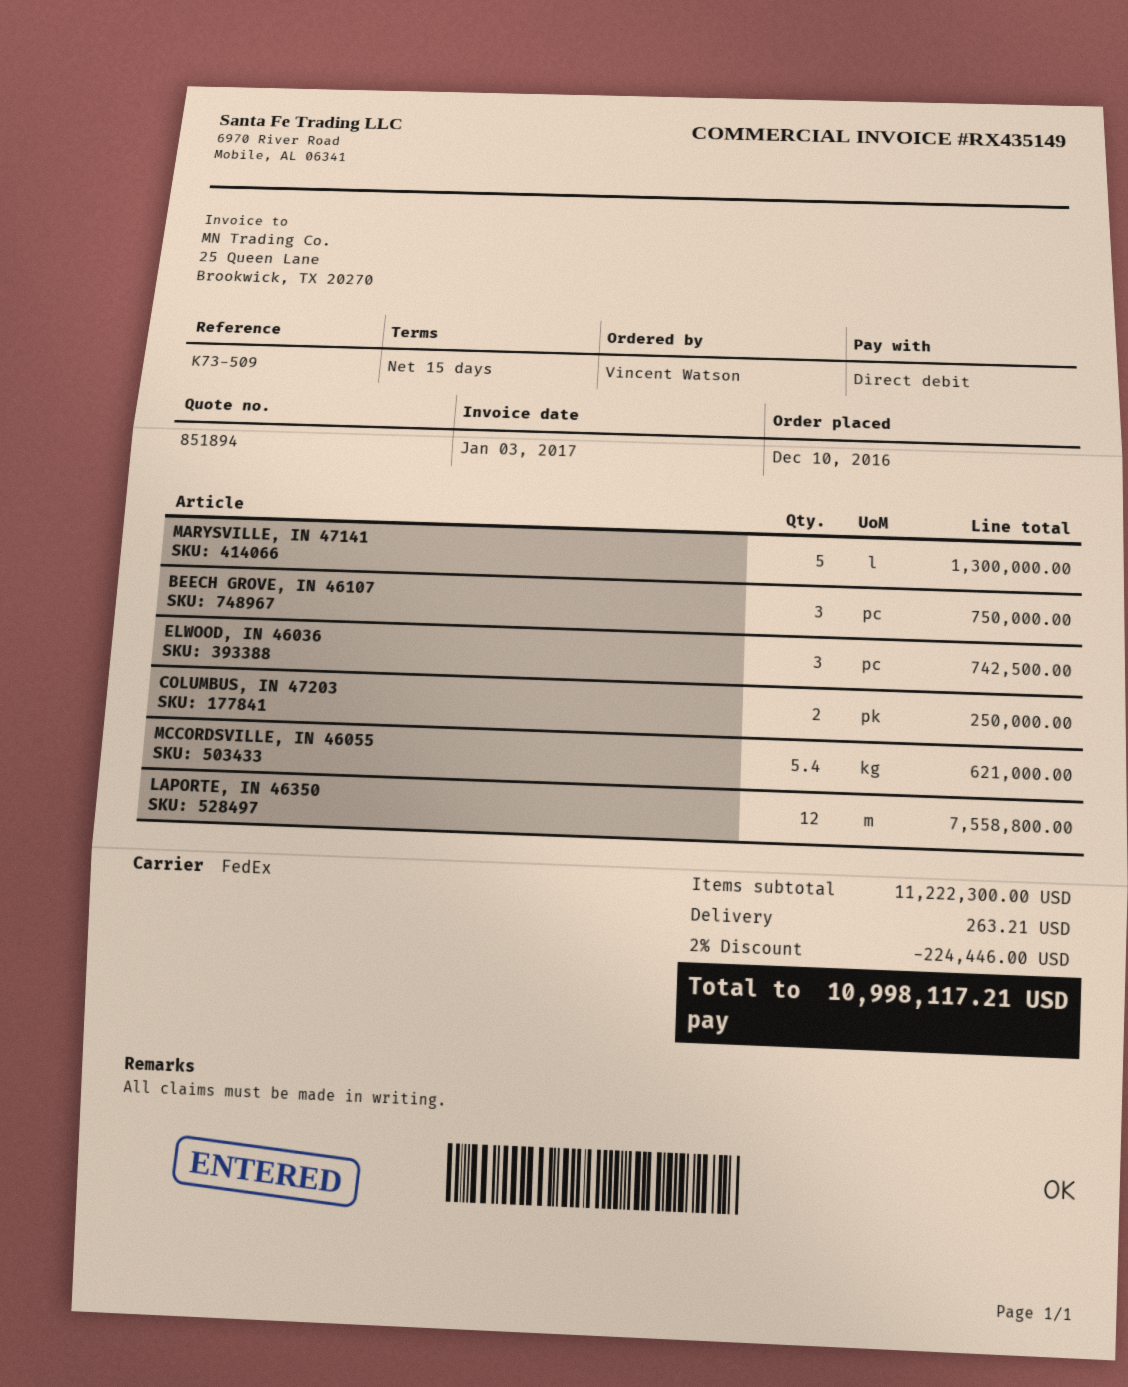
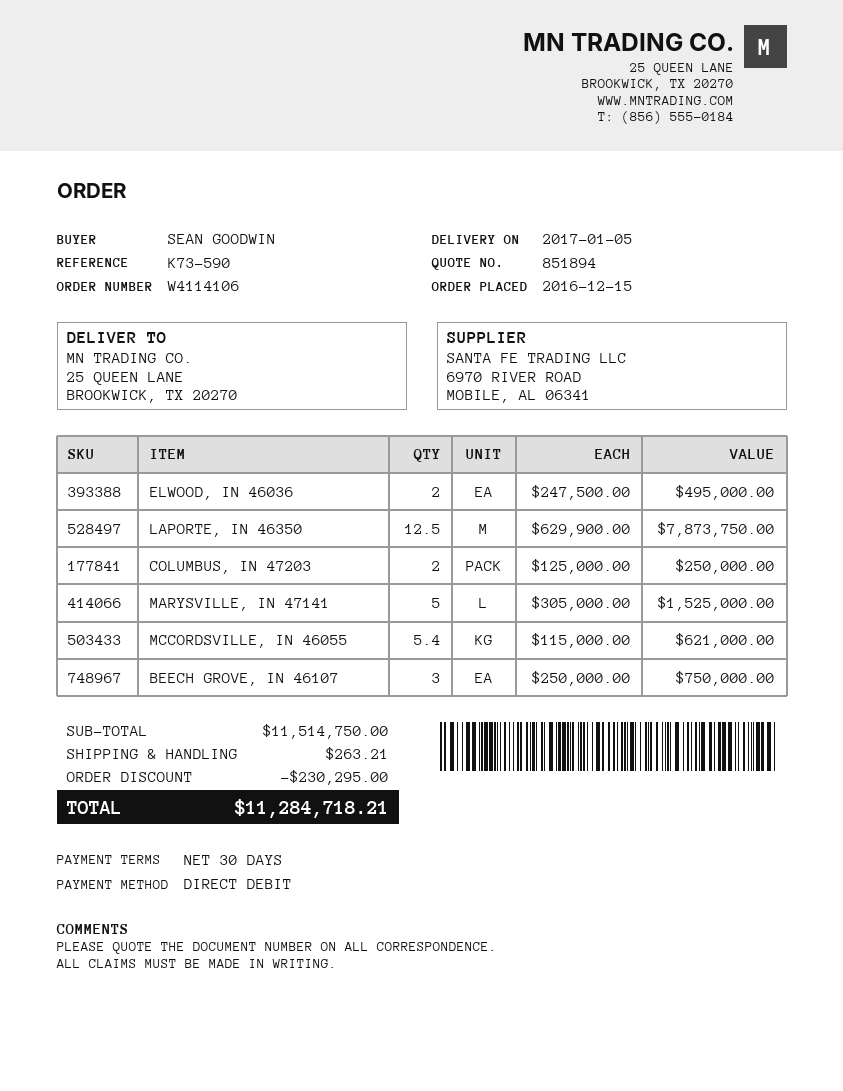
order date: 2016-12-10 -> 2016-12-15
payment terms: 15 days -> 30 days
reference: K73-509 -> K73-590
ordered by: Vincent Watson -> SEAN GOODWIN
MARYSVILLE, IN 47141: 5 for 1300000.00 -> 5 for 1525000.00
ELWOOD, IN 46036: 3 for 742500.00 -> 2 for 495000.00
LAPORTE, IN 46350: 12 for 7558800.00 -> 12.5 for 7873750.00
subtotal: 11222300.00 -> 11514750.00
discount: 224446.00 -> 230295.00
total: 10998117.21 -> 11284718.21

